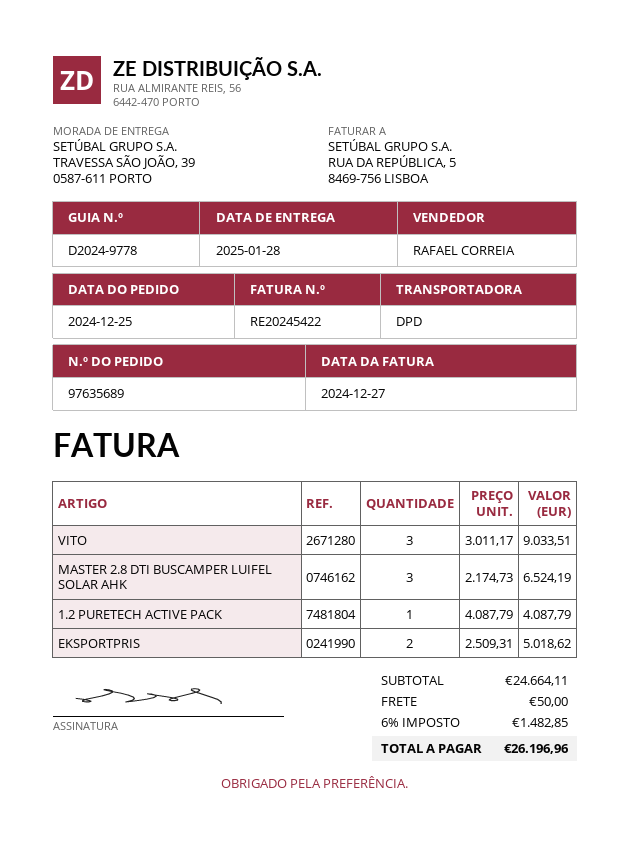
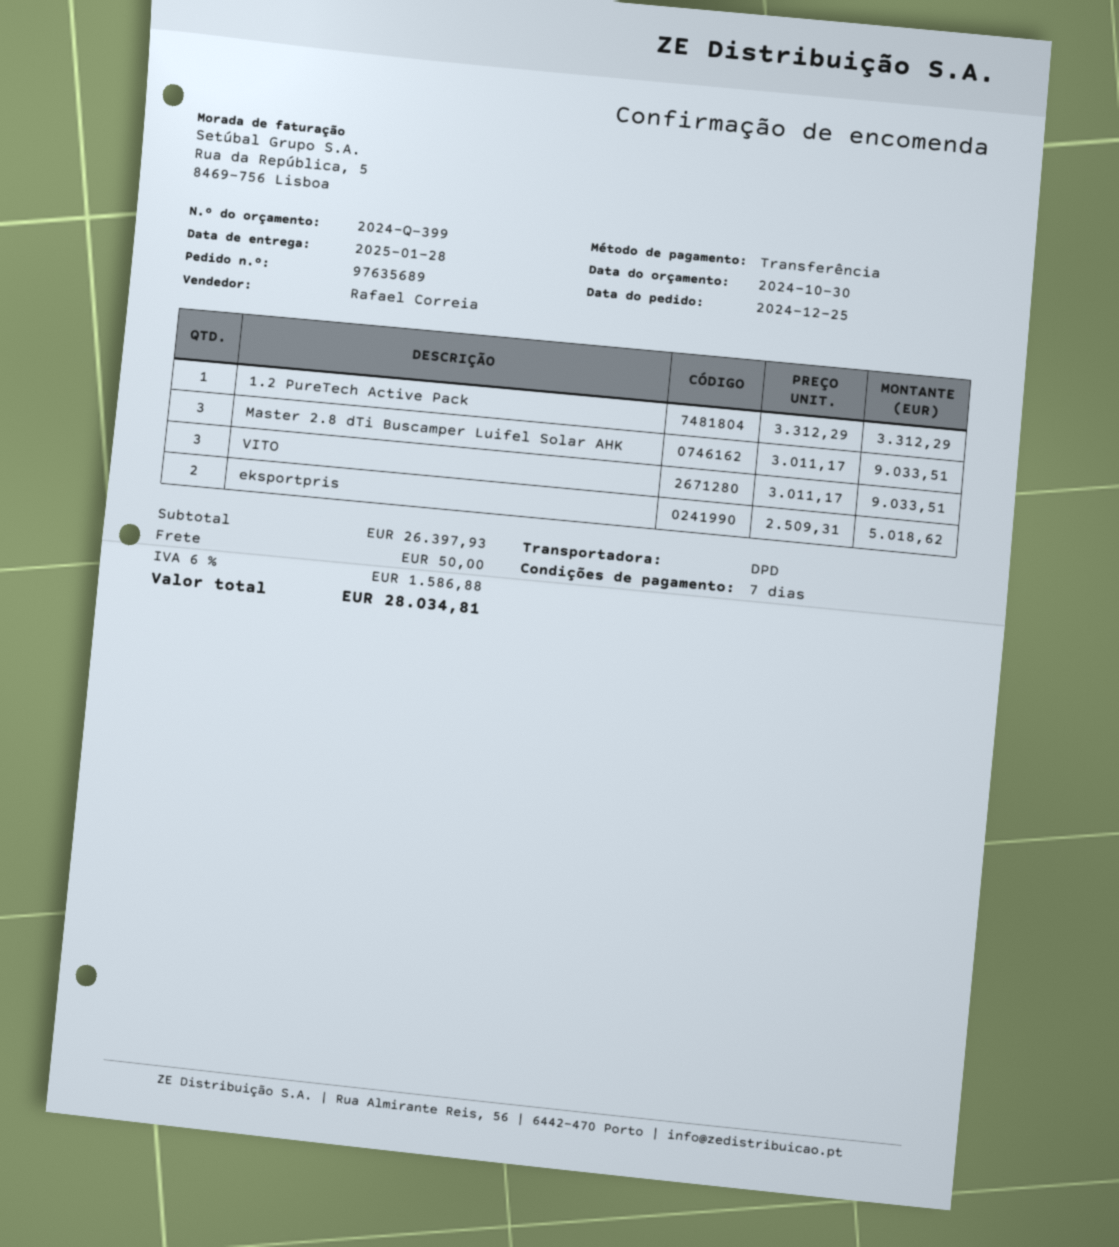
MASTER 2.8 DTI BUSCAMPER LUIFEL SOLAR AHK: 3 x 2174.73 = 6524.19 -> 3 x 3011.17 = 9033.51
1.2 PURETECH ACTIVE PACK: 1 x 4087.79 = 4087.79 -> 1 x 3312.29 = 3312.29
subtotal: 24664.11 -> 26397.93
tax: 6% = 1482.85 -> 6% = 1586.88
total: 26196.96 -> 28034.81

